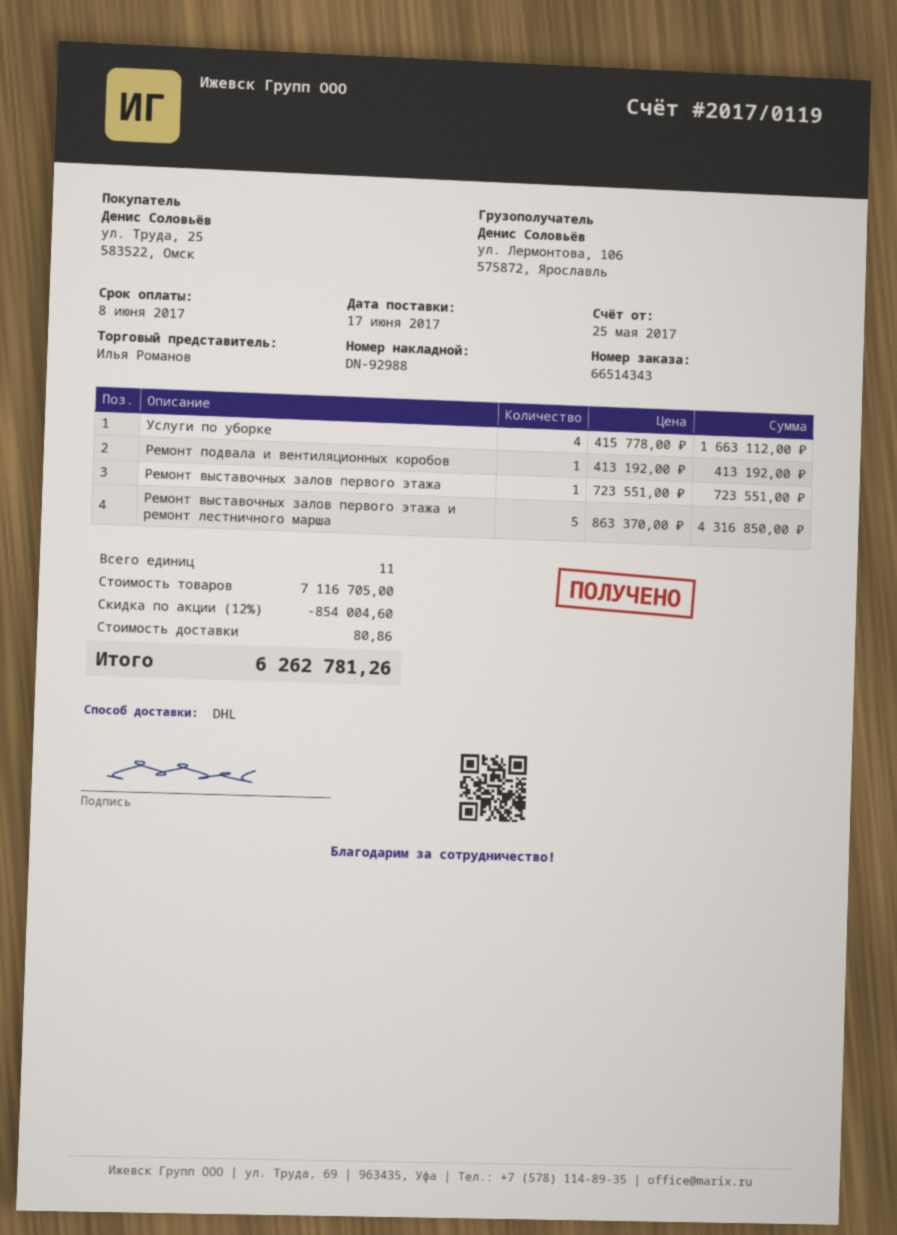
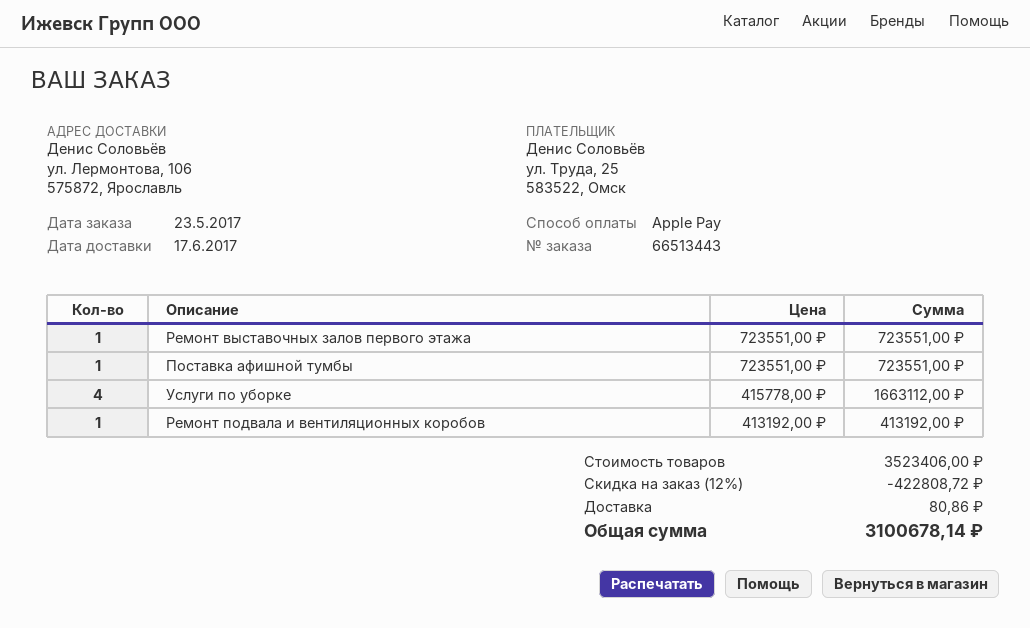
order number: 66514343 -> 66513443
Ремонт выставочных залов первого этажа и ремонт лестничного марша: 5 x 863370.00 = 4316850.00 -> none
Поставка афишной тумбы: none -> 1 x 723551.00 = 723551.00
subtotal: 7116705.00 -> 3523406.00
discount: 12% = 854004.60 -> 12% = 422808.72
total: 6262781.26 -> 3100678.14

